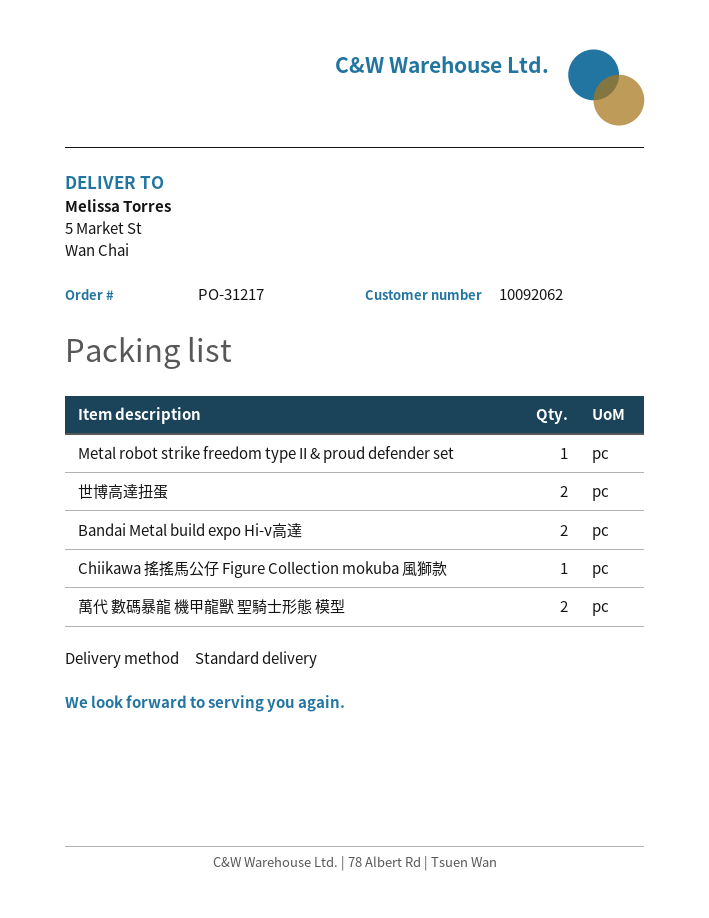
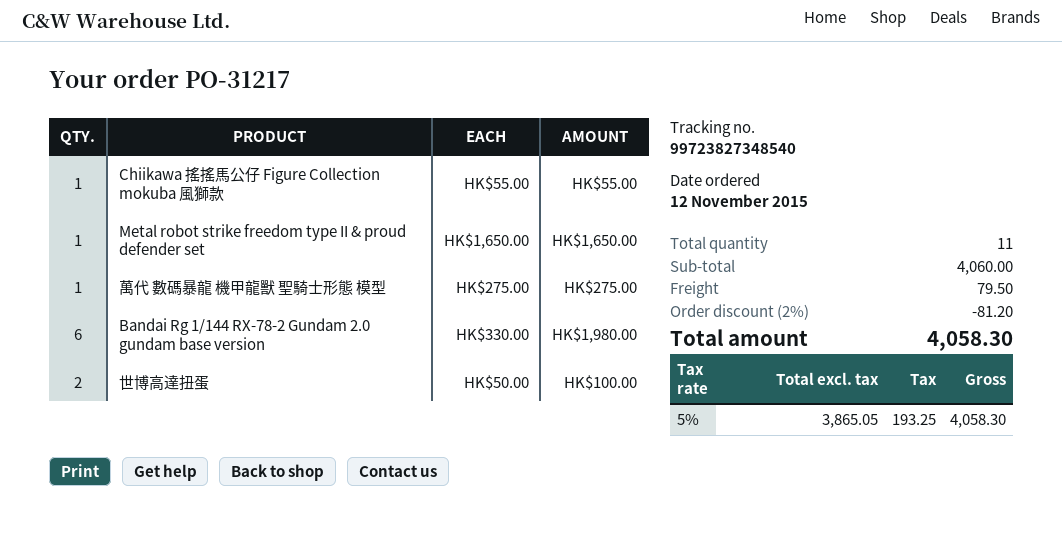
Bandai Metal build expo Hi-ν高達: 2 -> none
萬代 數碼暴龍 機甲龍獸 聖騎士形態 模型: 2 -> 1
Bandai Rg 1/144 RX-78-2 Gundam 2.0 gundam base version: none -> 6

